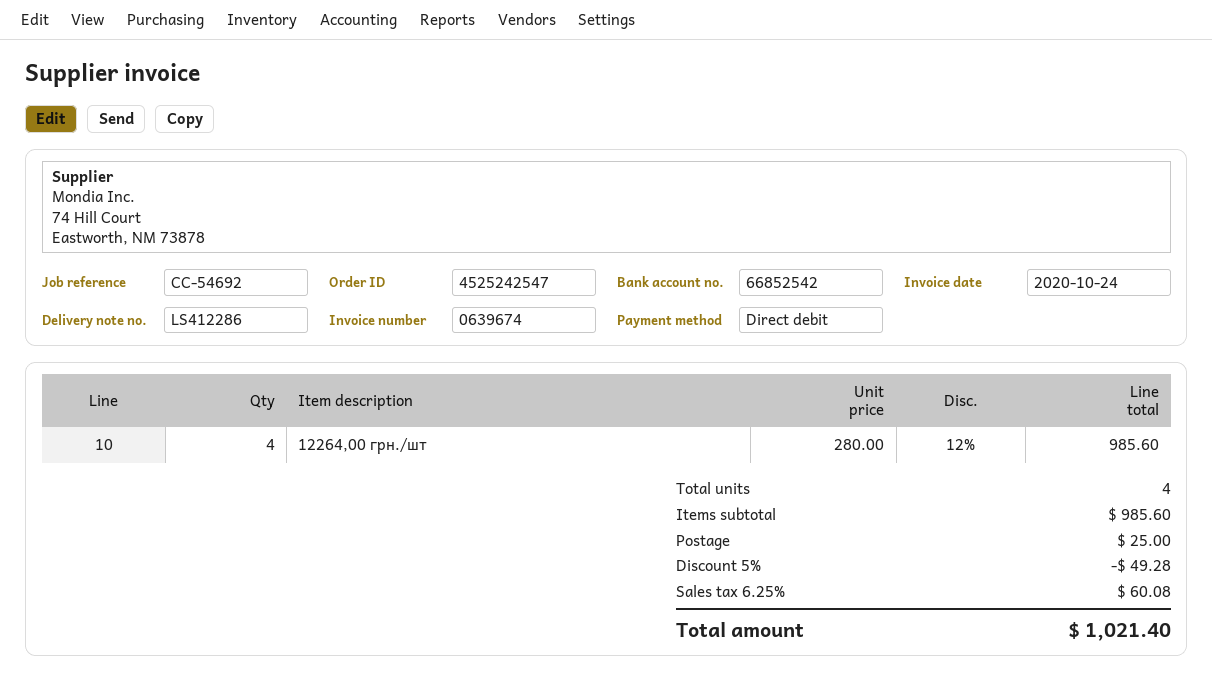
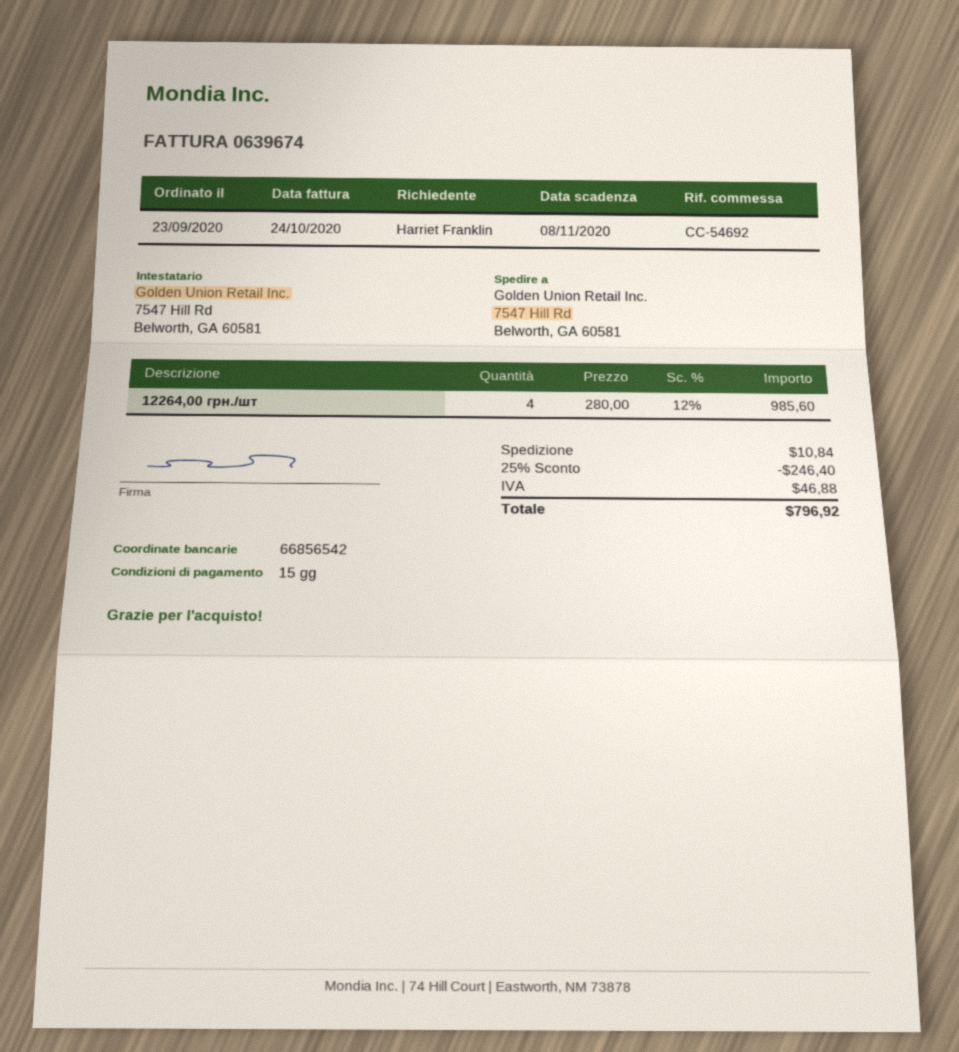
bank account: 66852542 -> 66856542
discount: 5% = 49.28 -> 25% = 246.40
shipping: 25.00 -> 10.84
tax: 60.08 -> 46.88
total: 1021.40 -> 796.92

